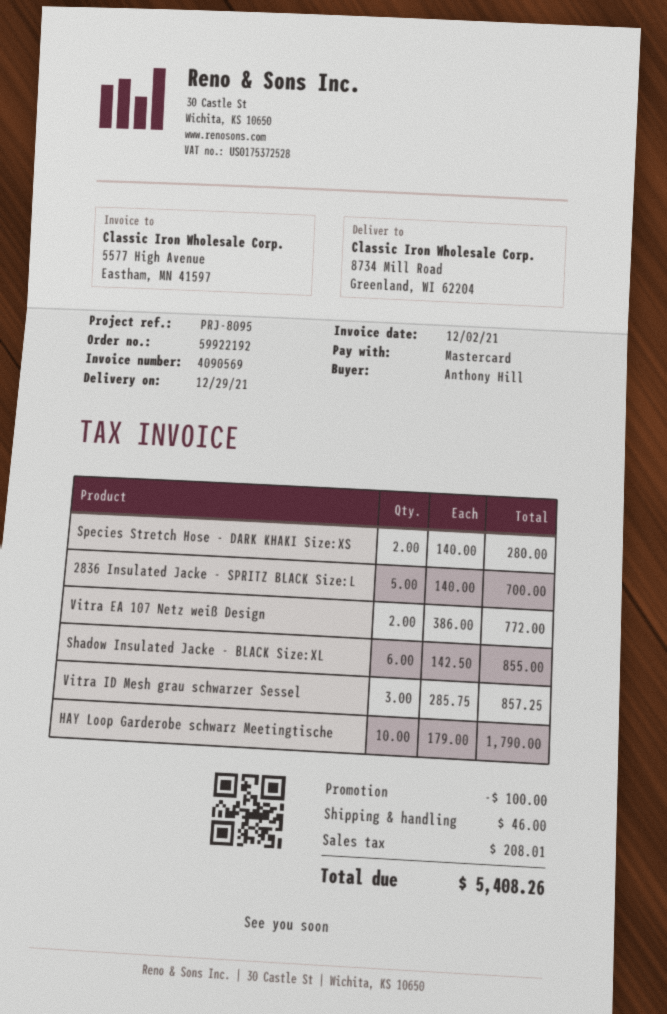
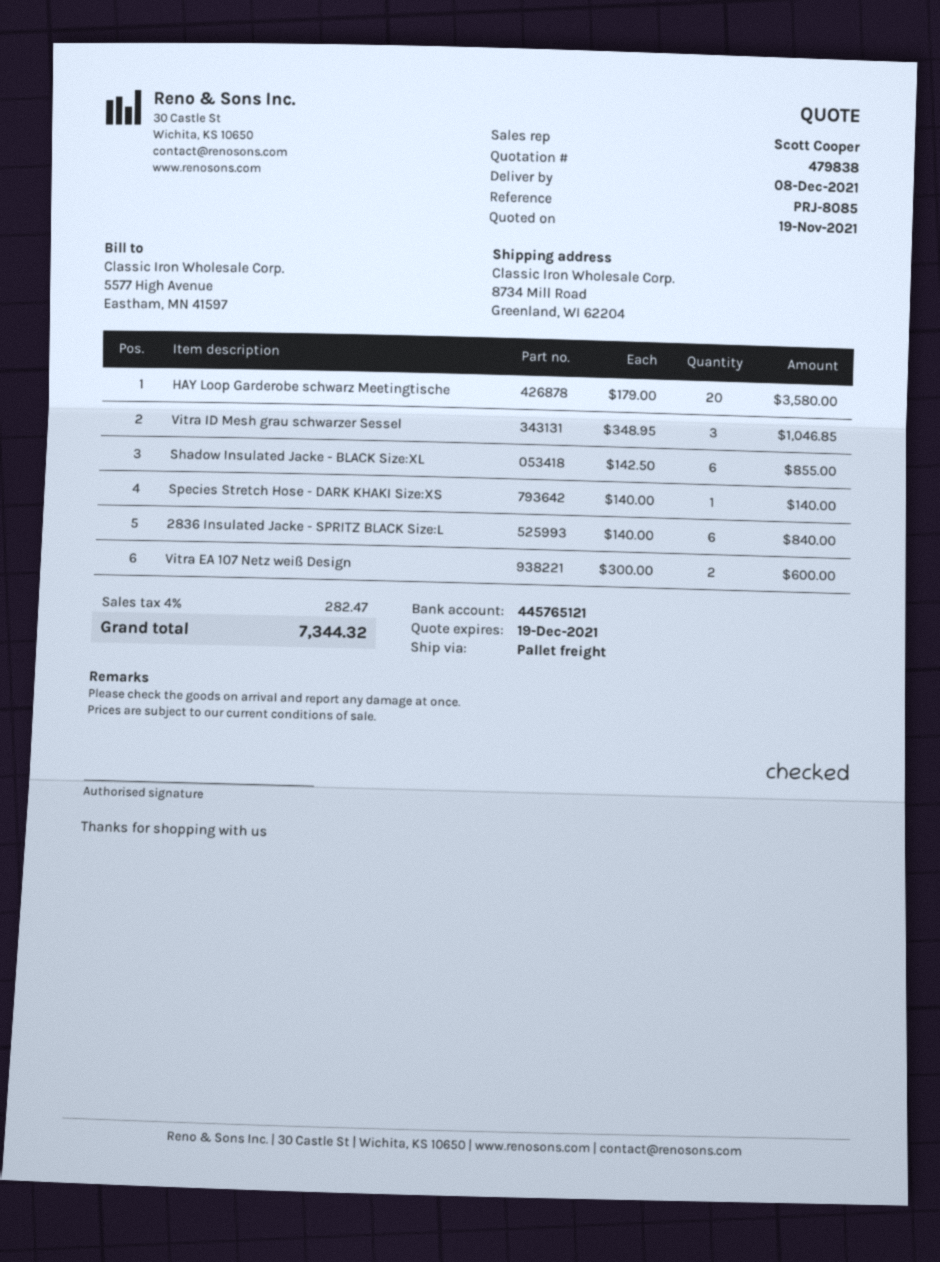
delivery date: 2021-12-29 -> 2021-12-08
reference: PRJ-8095 -> PRJ-8085
Species Stretch Hose - DARK KHAKI Size:XS: 2 x 140.00 = 280.00 -> 1 x 140.00 = 140.00
2836 Insulated Jacke - SPRITZ BLACK Size:L: 5 x 140.00 = 700.00 -> 6 x 140.00 = 840.00
Vitra EA 107 Netz weiß Design: 2 x 386.00 = 772.00 -> 2 x 300.00 = 600.00
Vitra ID Mesh grau schwarzer Sessel: 3 x 285.75 = 857.25 -> 3 x 348.95 = 1046.85
HAY Loop Garderobe schwarz Meetingtische: 10 x 179.00 = 1790.00 -> 20 x 179.00 = 3580.00
discount: 100.00 -> none
shipping: 46.00 -> none
tax: 208.01 -> 282.47
total: 5408.26 -> 7344.32

